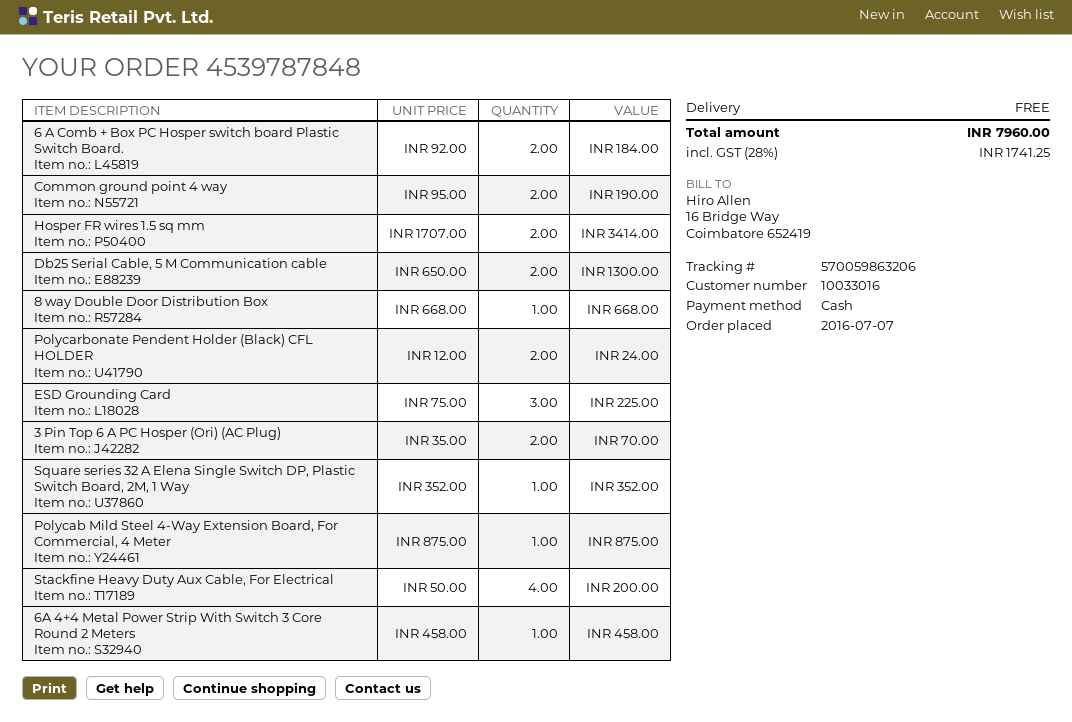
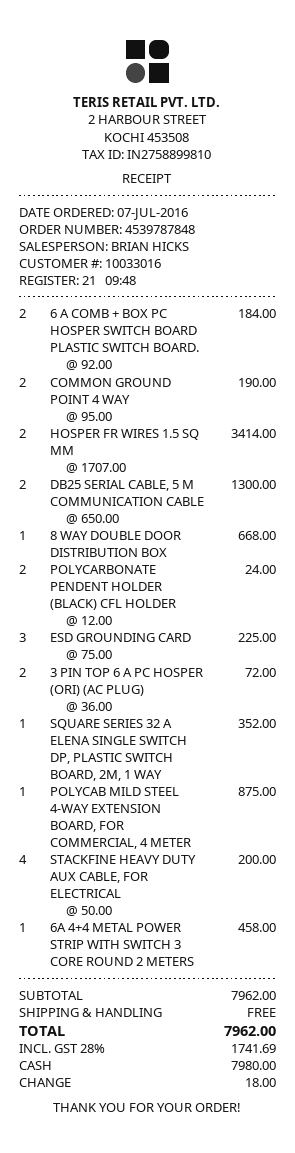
3 Pin Top 6 A PC Hosper (Ori) (AC Plug): 2 x 35.00 = 70.00 -> 2 x 36.00 = 72.00
tax: 28% = 1741.25 -> 28% = 1741.69
total: 7960.00 -> 7962.00

